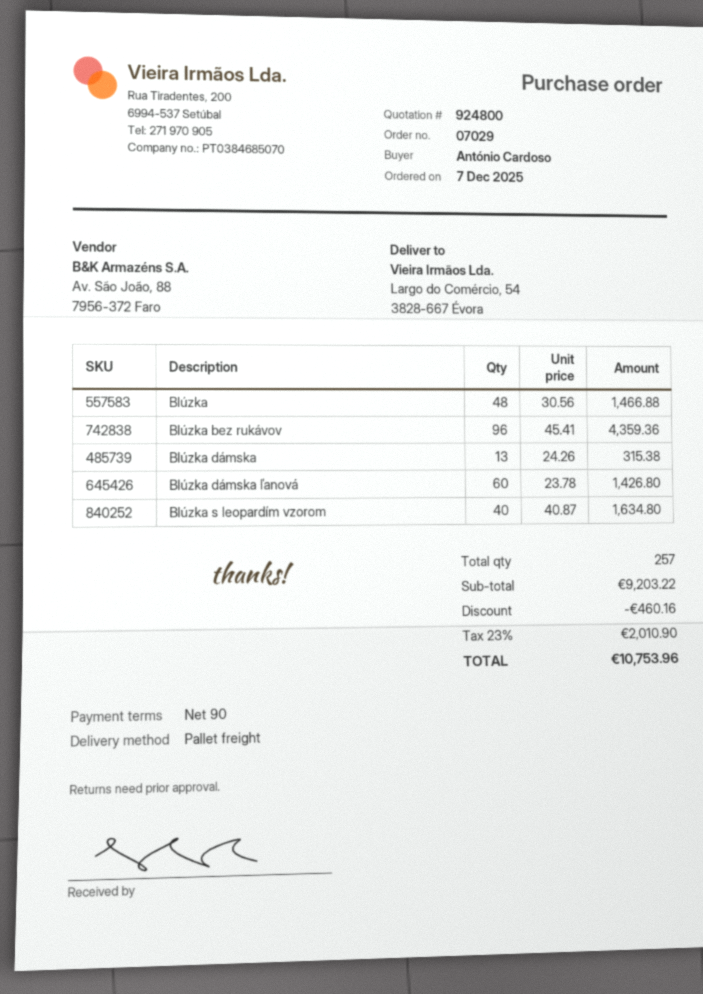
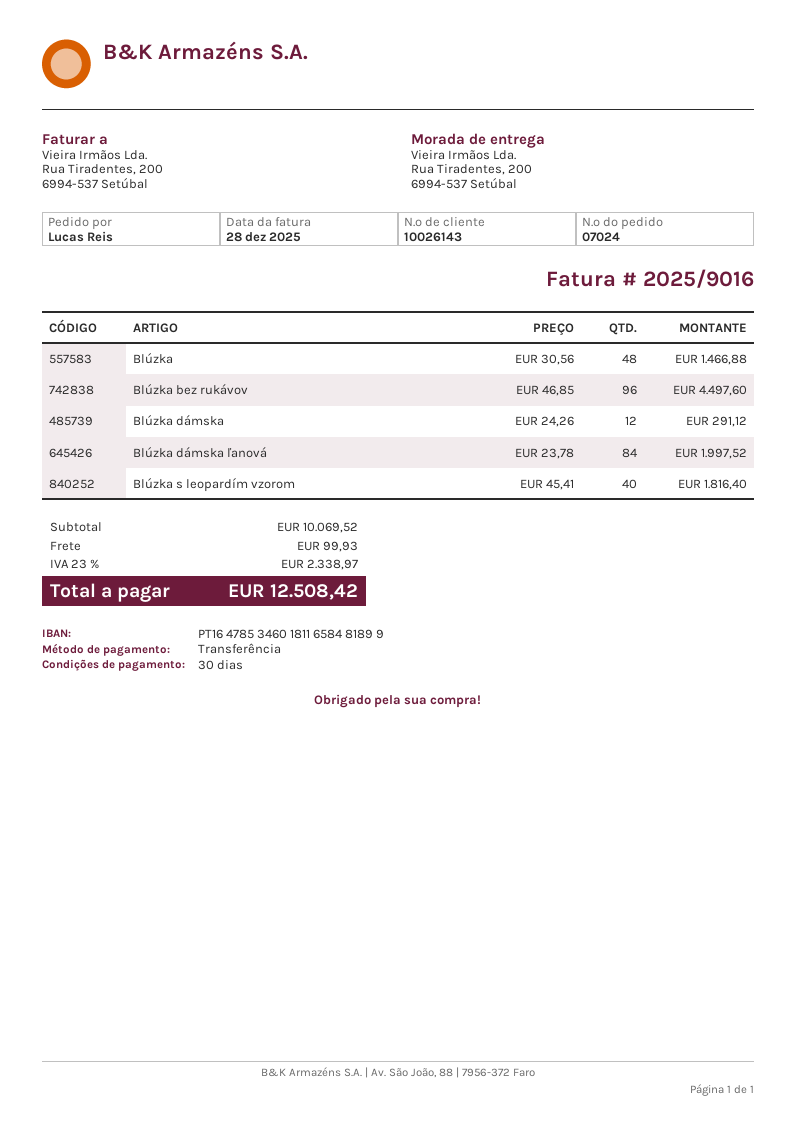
order number: 07029 -> 07024
payment terms: 90 days -> 30 days
ordered by: António Cardoso -> Lucas Reis
ship to: Largo do Comércio, 54, 3828-667 Évora -> Rua Tiradentes, 200, 6994-537 Setúbal
Blúzka bez rukávov: 96 x 45.41 = 4359.36 -> 96 x 46.85 = 4497.60
Blúzka dámska: 13 x 24.26 = 315.38 -> 12 x 24.26 = 291.12
Blúzka dámska ľanová: 60 x 23.78 = 1426.80 -> 84 x 23.78 = 1997.52
Blúzka s leopardím vzorom: 40 x 40.87 = 1634.80 -> 40 x 45.41 = 1816.40
subtotal: 9203.22 -> 10069.52
discount: 460.16 -> none
shipping: none -> 99.93
tax: 23% = 2010.90 -> 23% = 2338.97
total: 10753.96 -> 12508.42

